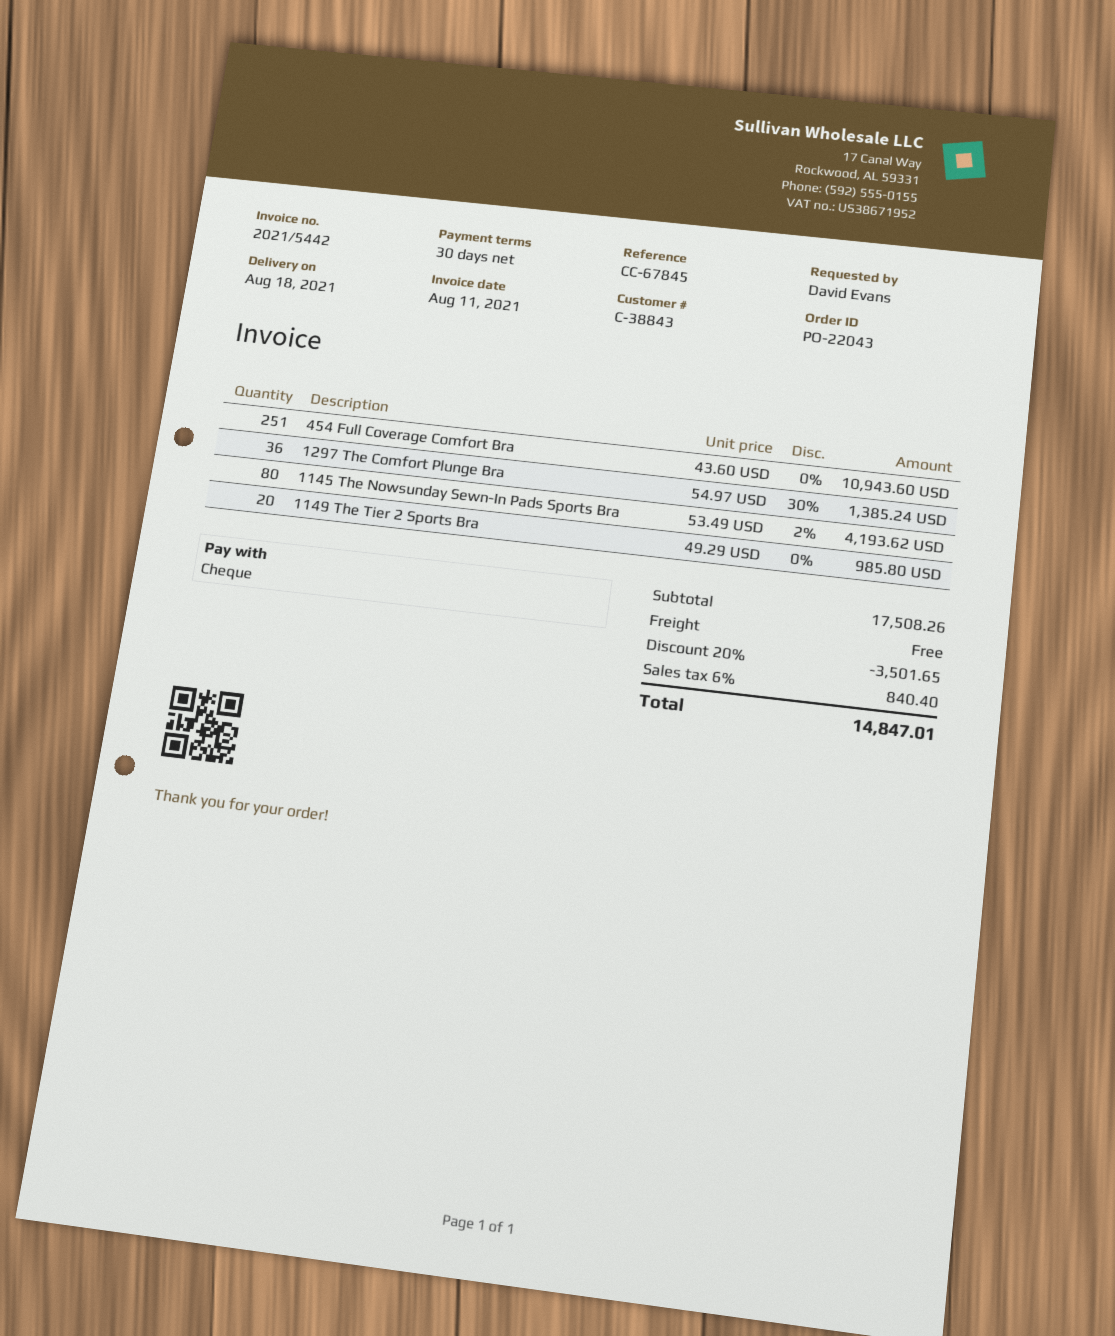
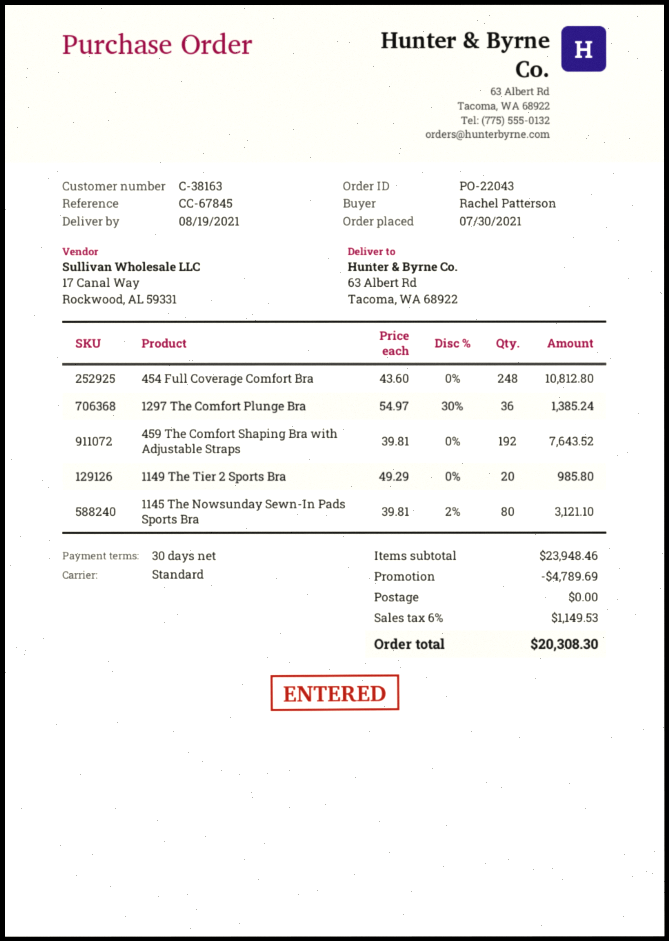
delivery date: 2021-08-18 -> 2021-08-19
customer number: C-38843 -> C-38163
ordered by: David Evans -> Rachel Patterson
454 Full Coverage Comfort Bra: 251 x 43.60 = 10943.60 -> 248 x 43.60 = 10812.80
1145 The Nowsunday Sewn-In Pads Sports Bra: 80 x 53.49 - 2% = 4193.62 -> 80 x 39.81 - 2% = 3121.10
459 The Comfort Shaping Bra with Adjustable Straps: none -> 192 x 39.81 = 7643.52
subtotal: 17508.26 -> 23948.46
discount: 3501.65 -> 4789.69
tax: 6% = 840.40 -> 6% = 1149.53
total: 14847.01 -> 20308.30

